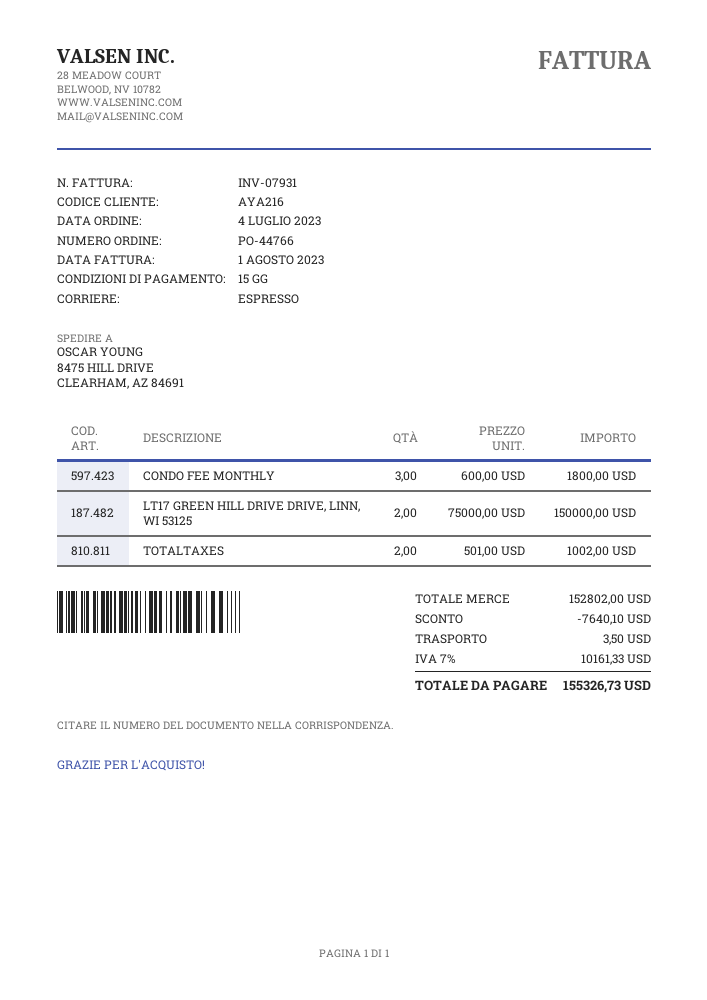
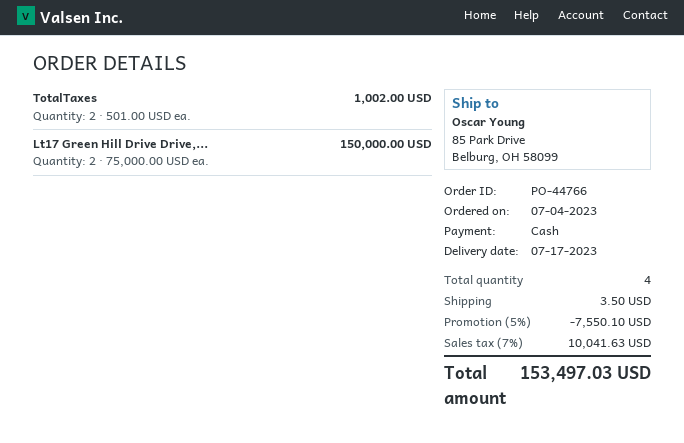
ship to: 8475 HILL DRIVE, CLEARHAM, AZ 84691 -> 85 Park Drive, Belburg, OH 58099
CONDO FEE MONTHLY: 3 x 600.00 = 1800.00 -> none
discount: 7640.10 -> 7550.10
tax: 7% = 10161.33 -> 7% = 10041.63
total: 155326.73 -> 153497.03

